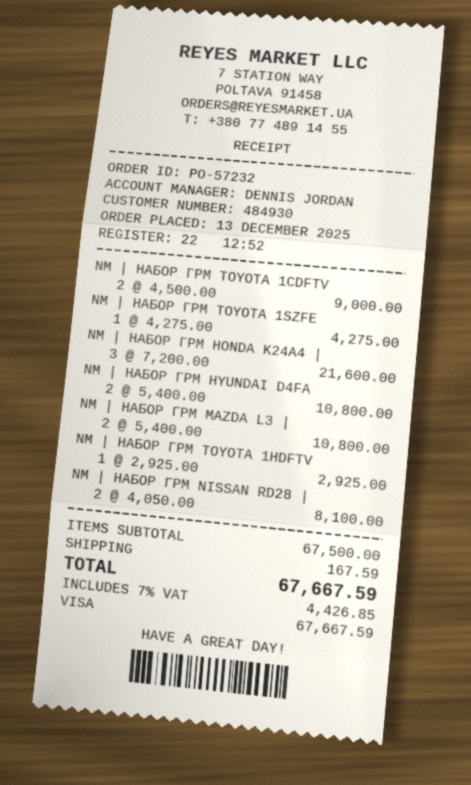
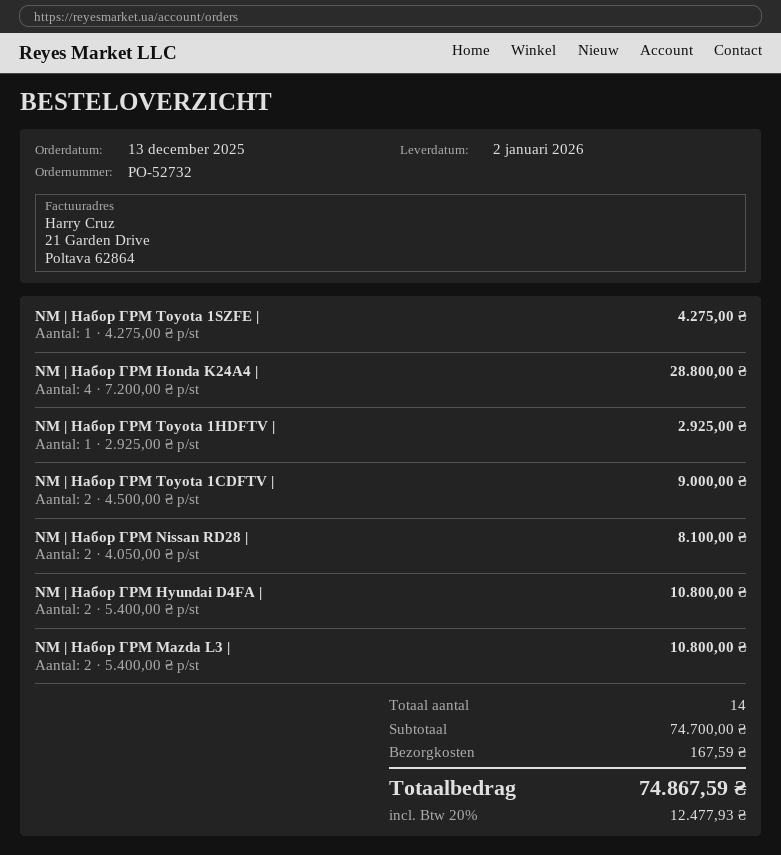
order number: PO-57232 -> PO-52732
NM | НАБОР ГРМ HONDA K24A4 |: 3 x 7200.00 = 21600.00 -> 4 x 7200.00 = 28800.00
subtotal: 67500.00 -> 74700.00
tax: 7% = 4426.85 -> 20% = 12477.93
total: 67667.59 -> 74867.59

